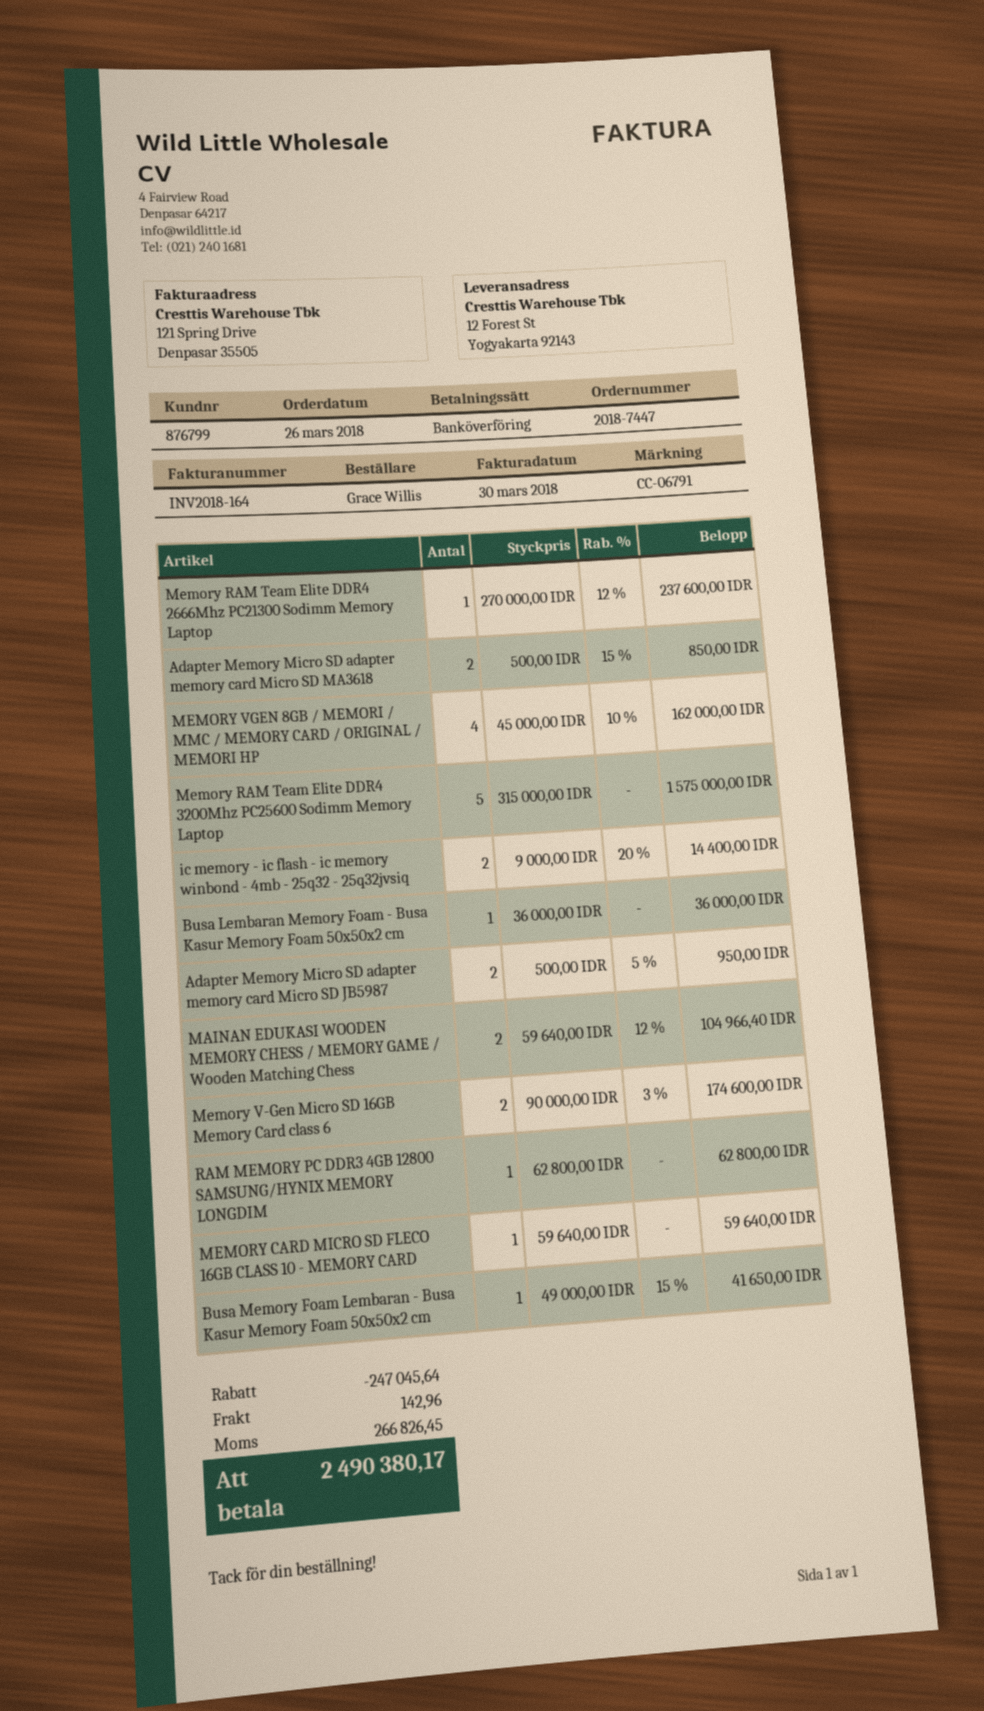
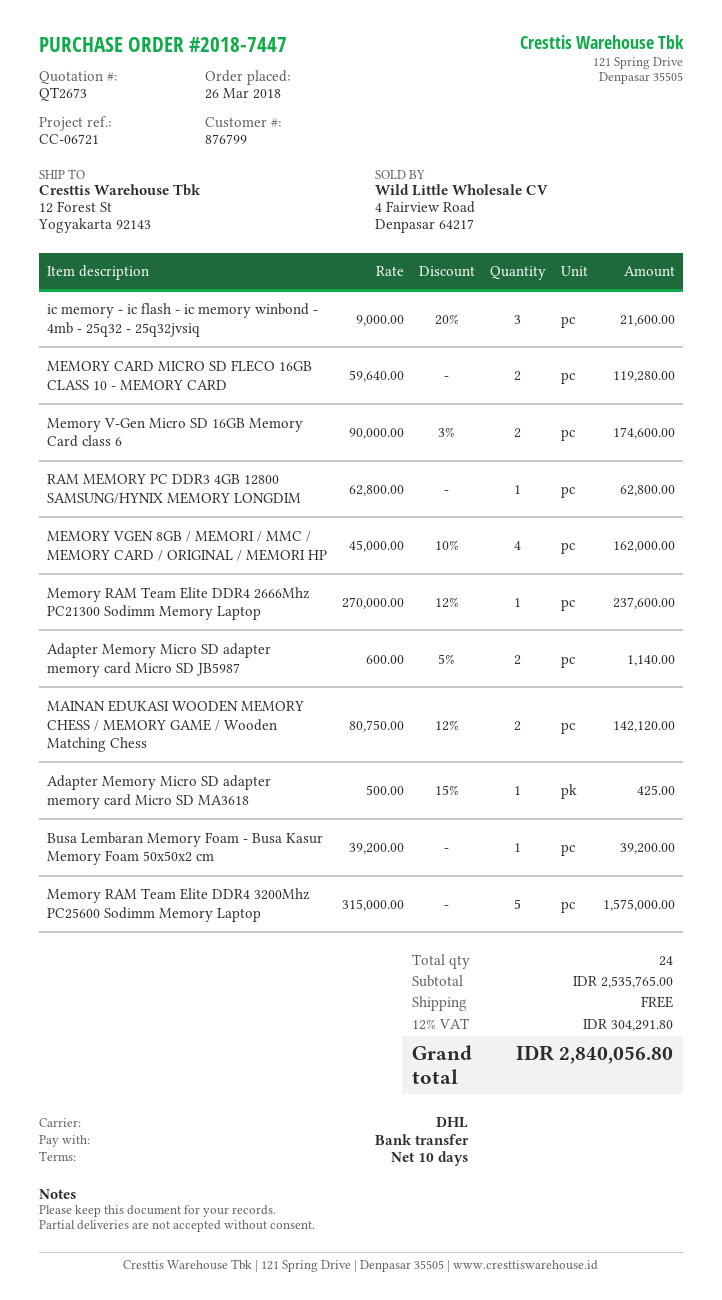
reference: CC-06791 -> CC-06721
Adapter Memory Micro SD adapter memory card Micro SD MA3618: 2 x 500.00 - 15% = 850.00 -> 1 x 500.00 - 15% = 425.00
ic memory - ic flash - ic memory winbond - 4mb - 25q32 - 25q32jvsiq: 2 x 9000.00 - 20% = 14400.00 -> 3 x 9000.00 - 20% = 21600.00
Busa Lembaran Memory Foam - Busa Kasur Memory Foam 50x50x2 cm: 1 x 36000.00 = 36000.00 -> 1 x 39200.00 = 39200.00
Adapter Memory Micro SD adapter memory card Micro SD JB5987: 2 x 500.00 - 5% = 950.00 -> 2 x 600.00 - 5% = 1140.00
MAINAN EDUKASI WOODEN MEMORY CHESS / MEMORY GAME / Wooden Matching Chess: 2 x 59640.00 - 12% = 104966.40 -> 2 x 80750.00 - 12% = 142120.00
MEMORY CARD MICRO SD FLECO 16GB CLASS 10 - MEMORY CARD: 1 x 59640.00 = 59640.00 -> 2 x 59640.00 = 119280.00
Busa Memory Foam Lembaran - Busa Kasur Memory Foam 50x50x2 cm: 1 x 49000.00 - 15% = 41650.00 -> none
discount: 247045.64 -> none
shipping: 142.96 -> 0.00
tax: 266826.45 -> 304291.80
total: 2490380.17 -> 2840056.80

